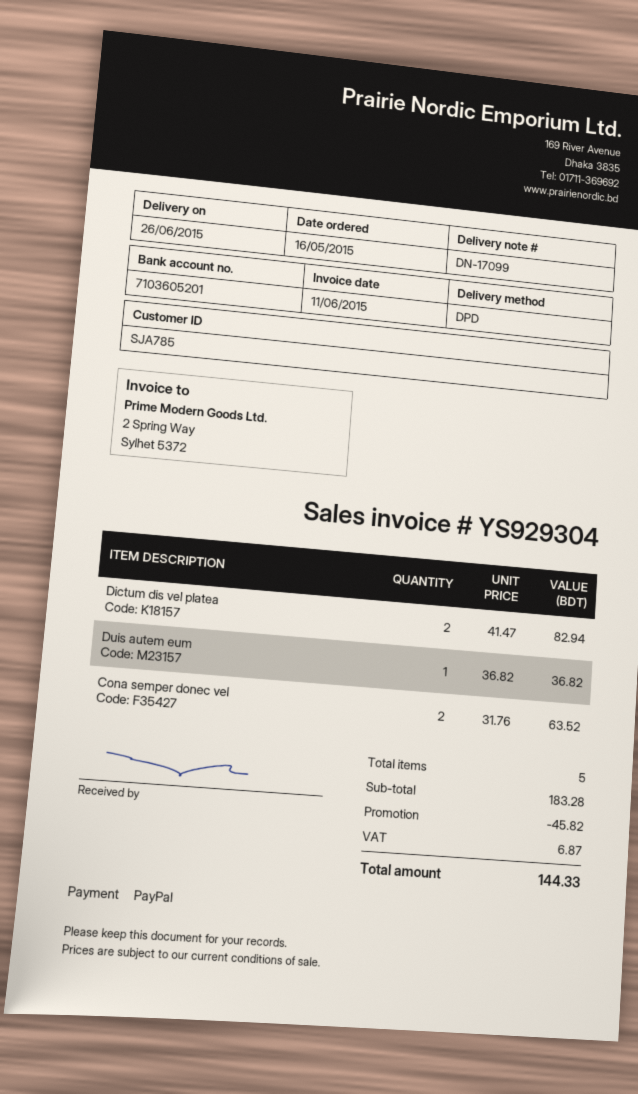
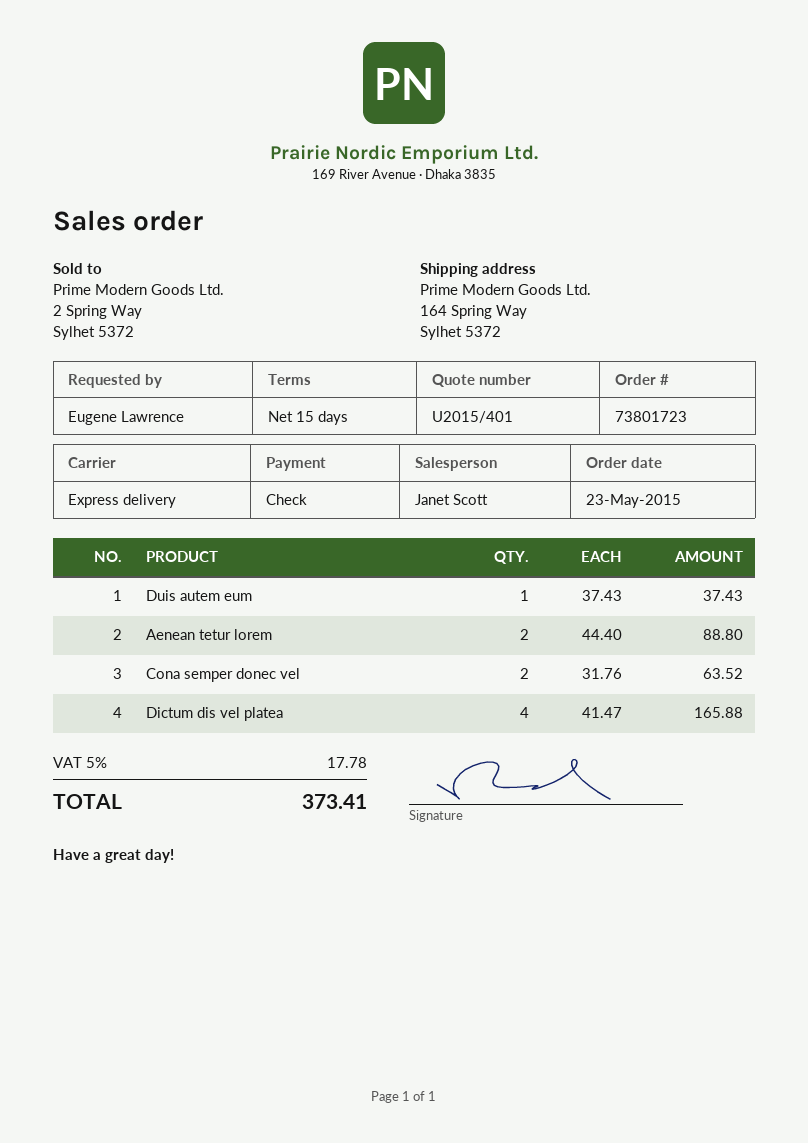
order date: 2015-05-16 -> 2015-05-23
payment method: PayPal -> cheque
shipping method: DPD -> express
Dictum dis vel platea: 2 x 41.47 = 82.94 -> 4 x 41.47 = 165.88
Duis autem eum: 1 x 36.82 = 36.82 -> 1 x 37.43 = 37.43
Aenean tetur lorem: none -> 2 x 44.40 = 88.80
discount: 45.82 -> none
tax: 6.87 -> 17.78
total: 144.33 -> 373.41

